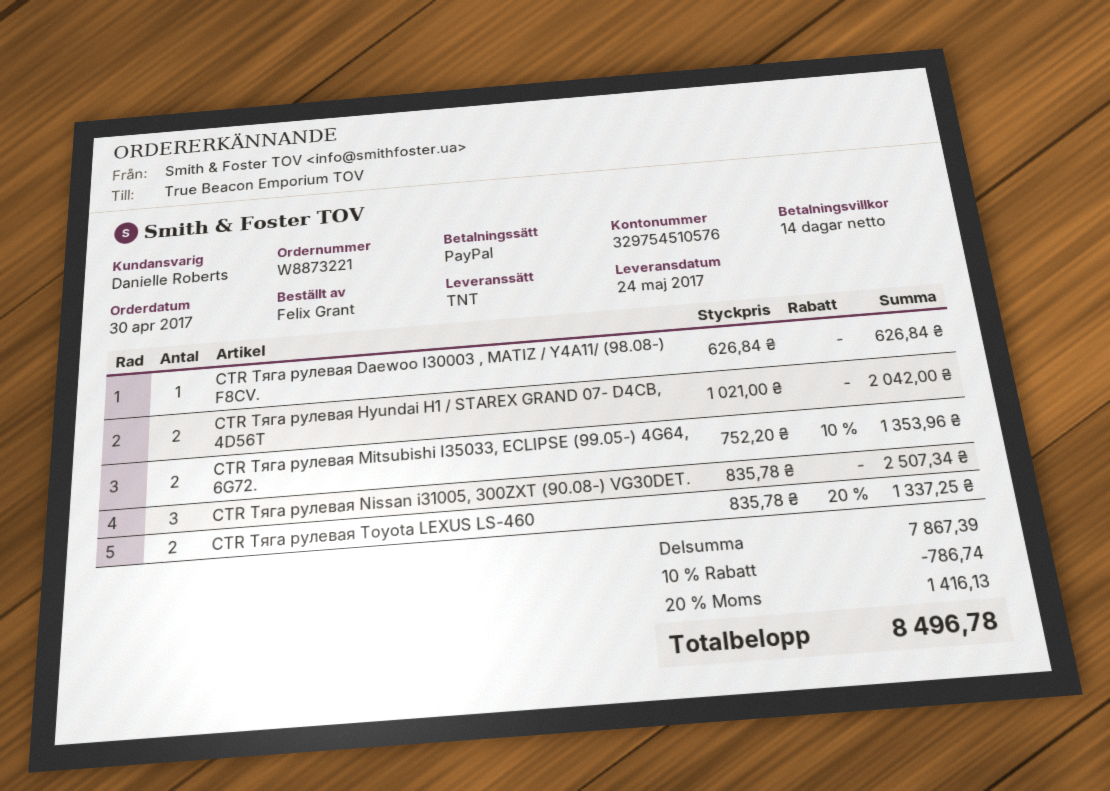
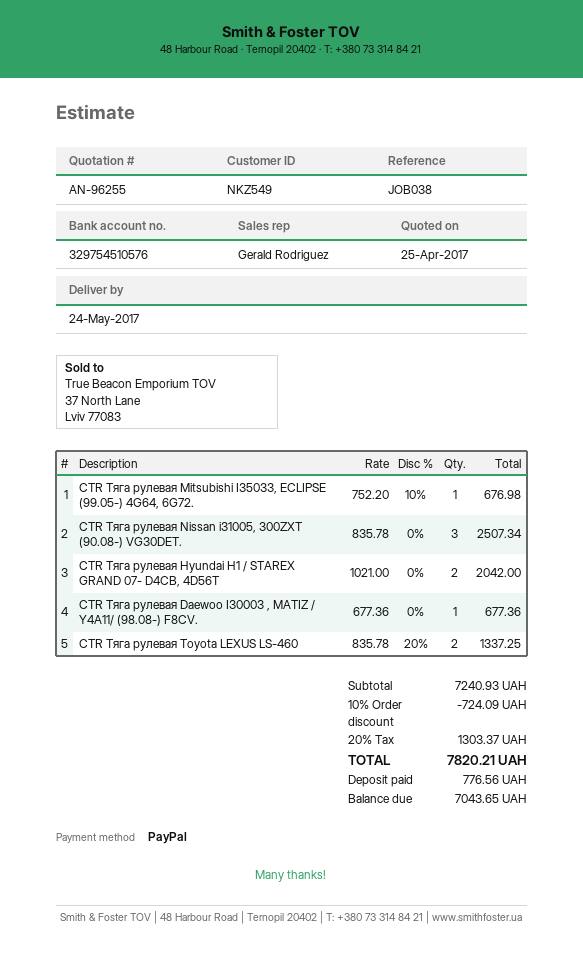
sales rep: Danielle Roberts -> Gerald Rodriguez
CTR Тяга рулевая Daewoo I30003 , MATIZ / Y4A11/ (98.08-) F8CV.: 1 x 626.84 = 626.84 -> 1 x 677.36 = 677.36
CTR Тяга рулевая Mitsubishi I35033, ECLIPSE (99.05-) 4G64, 6G72.: 2 x 752.20 - 10% = 1353.96 -> 1 x 752.20 - 10% = 676.98
subtotal: 7867.39 -> 7240.93
discount: 10% = 786.74 -> 10% = 724.09
tax: 20% = 1416.13 -> 20% = 1303.37
total: 8496.78 -> 7820.21

